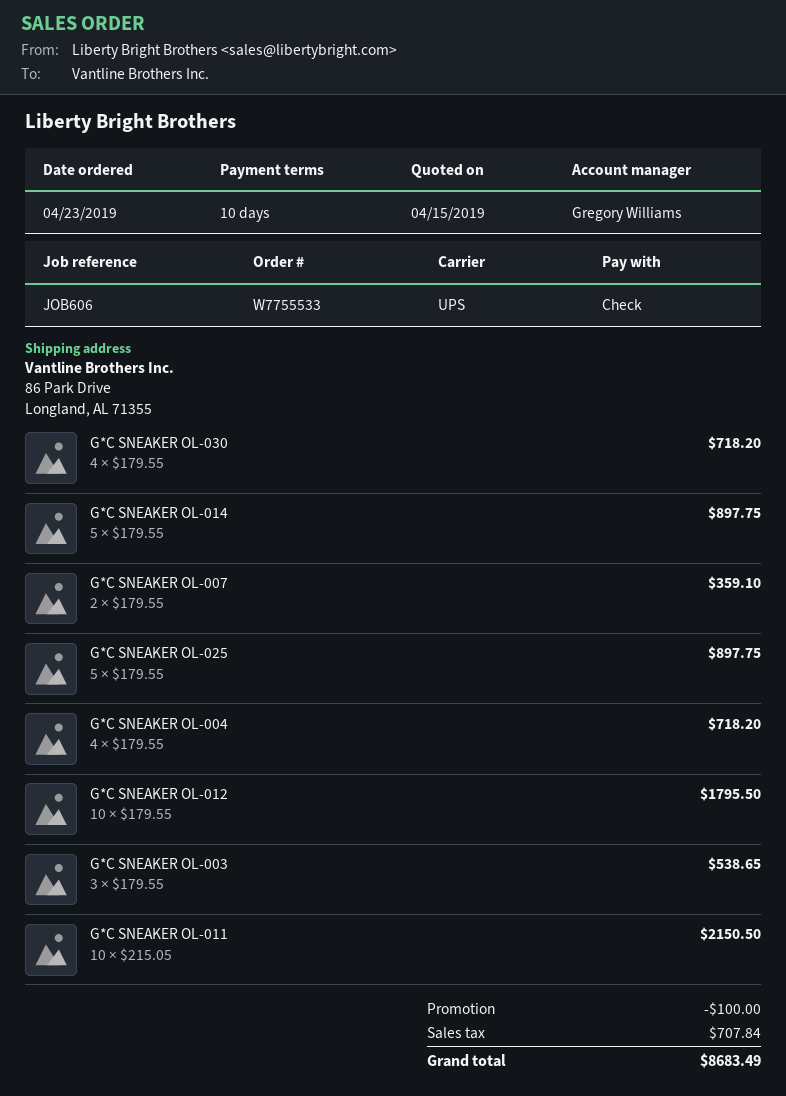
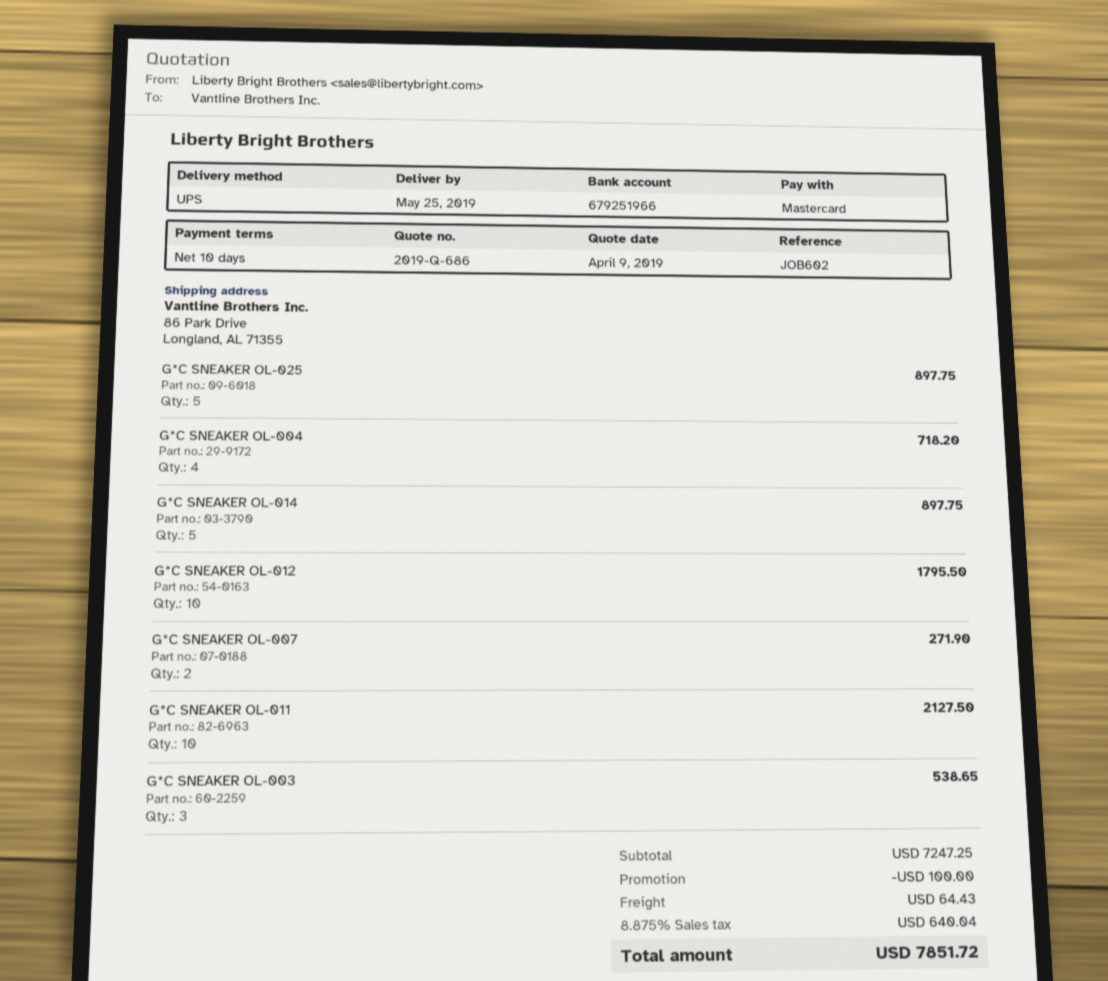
quote date: 2019-04-15 -> 2019-04-09
reference: JOB606 -> JOB602
payment method: cheque -> Mastercard
G*C SNEAKER OL-030: 4 for 718.20 -> none
G*C SNEAKER OL-007: 2 for 359.10 -> 2 for 271.90
G*C SNEAKER OL-011: 10 for 2150.50 -> 10 for 2127.50
shipping: none -> 64.43
tax: 707.84 -> 640.04
total: 8683.49 -> 7851.72

